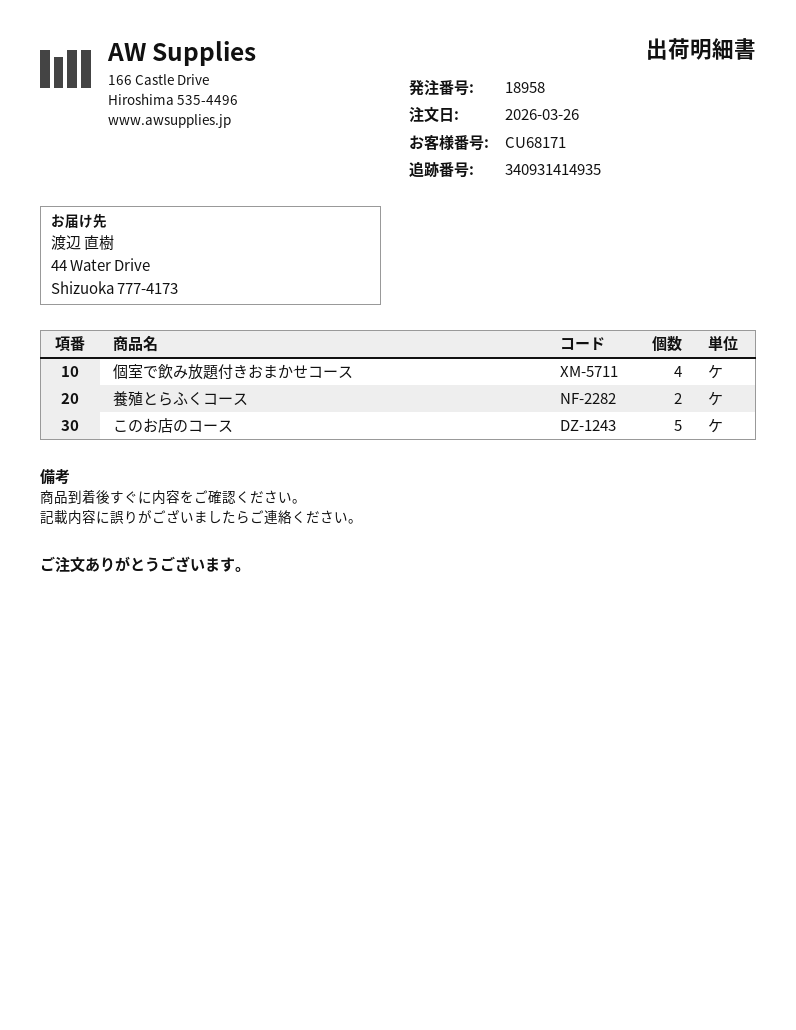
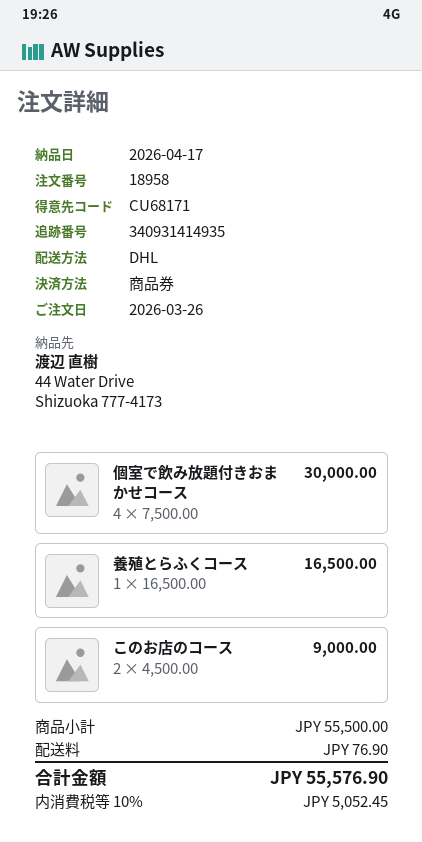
養殖とらふくコース: 2 -> 1
このお店のコース: 5 -> 2

